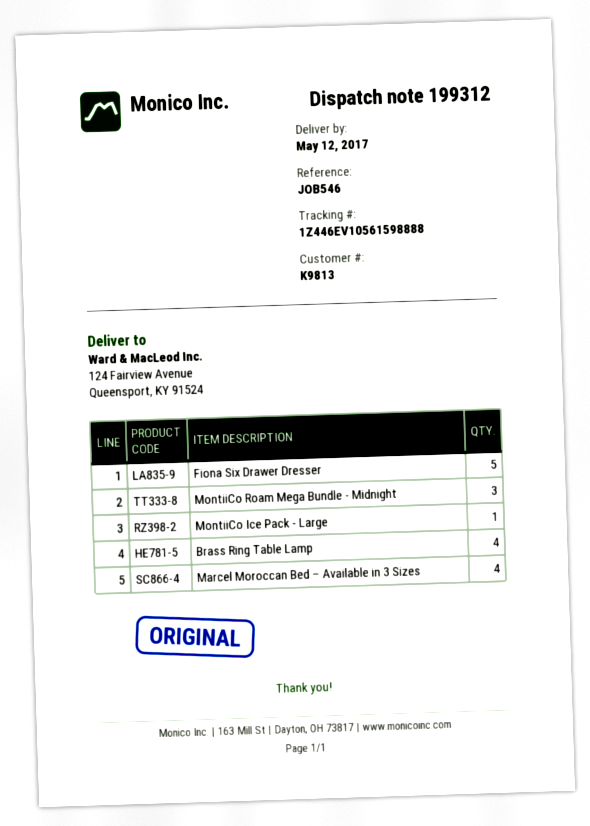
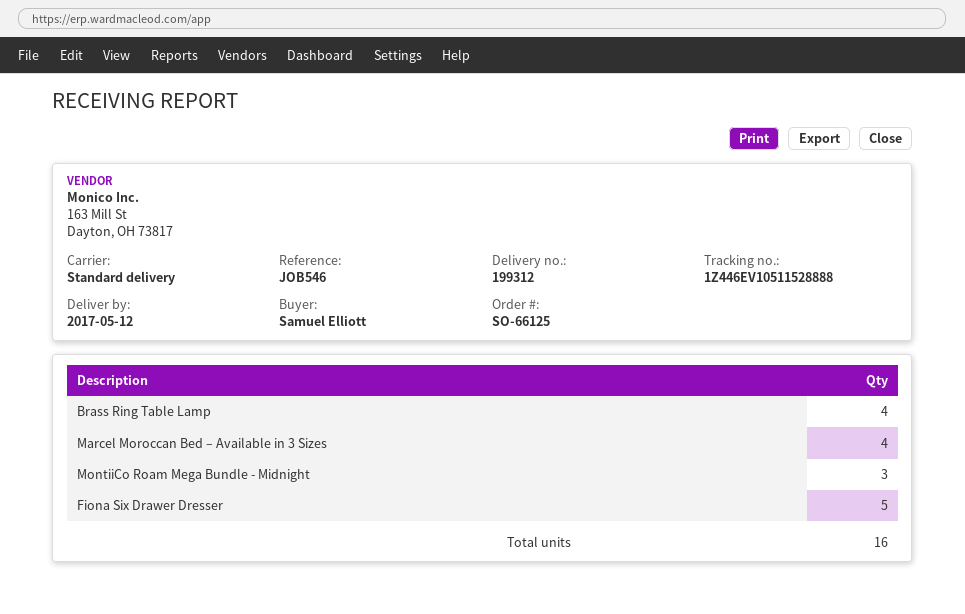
tracking number: 1Z446EV10561598888 -> 1Z446EV10511528888
MontiiCo Ice Pack - Large: 1 -> none

